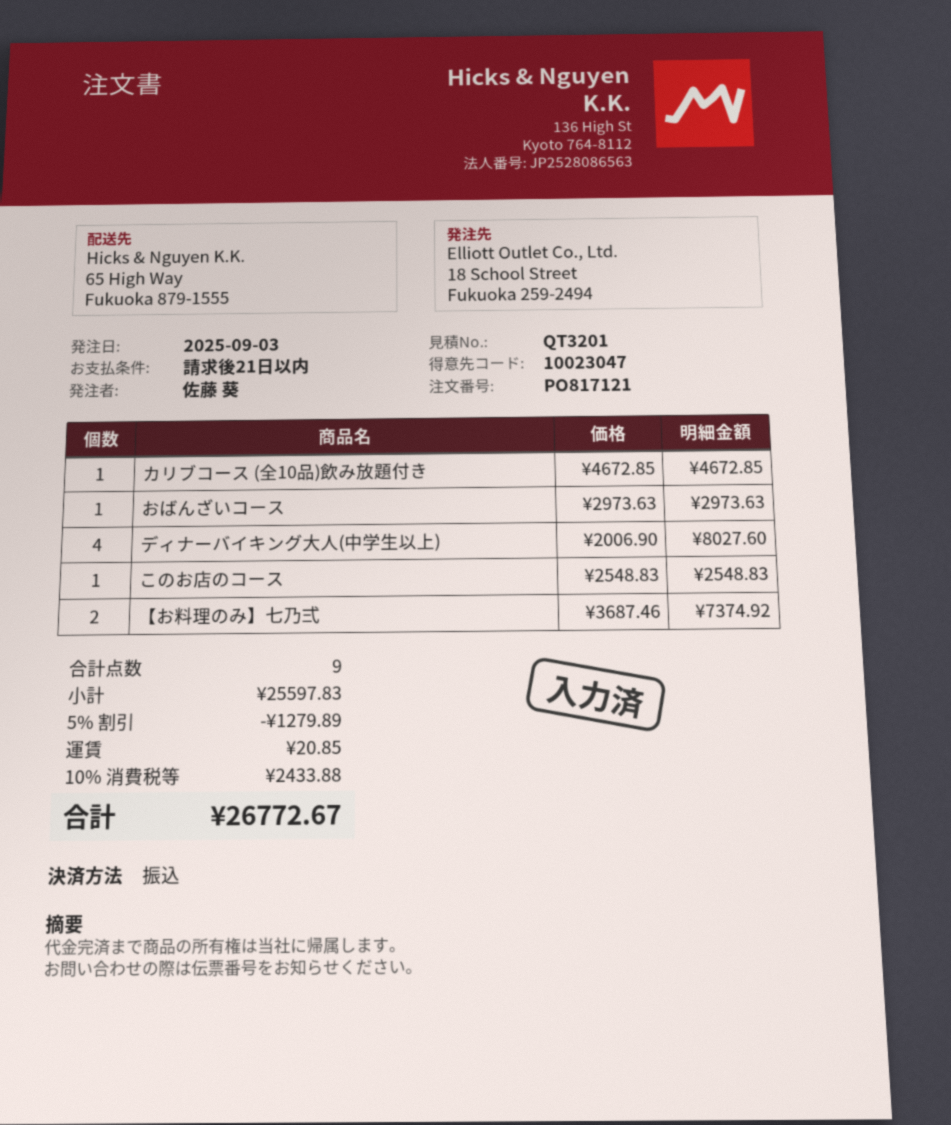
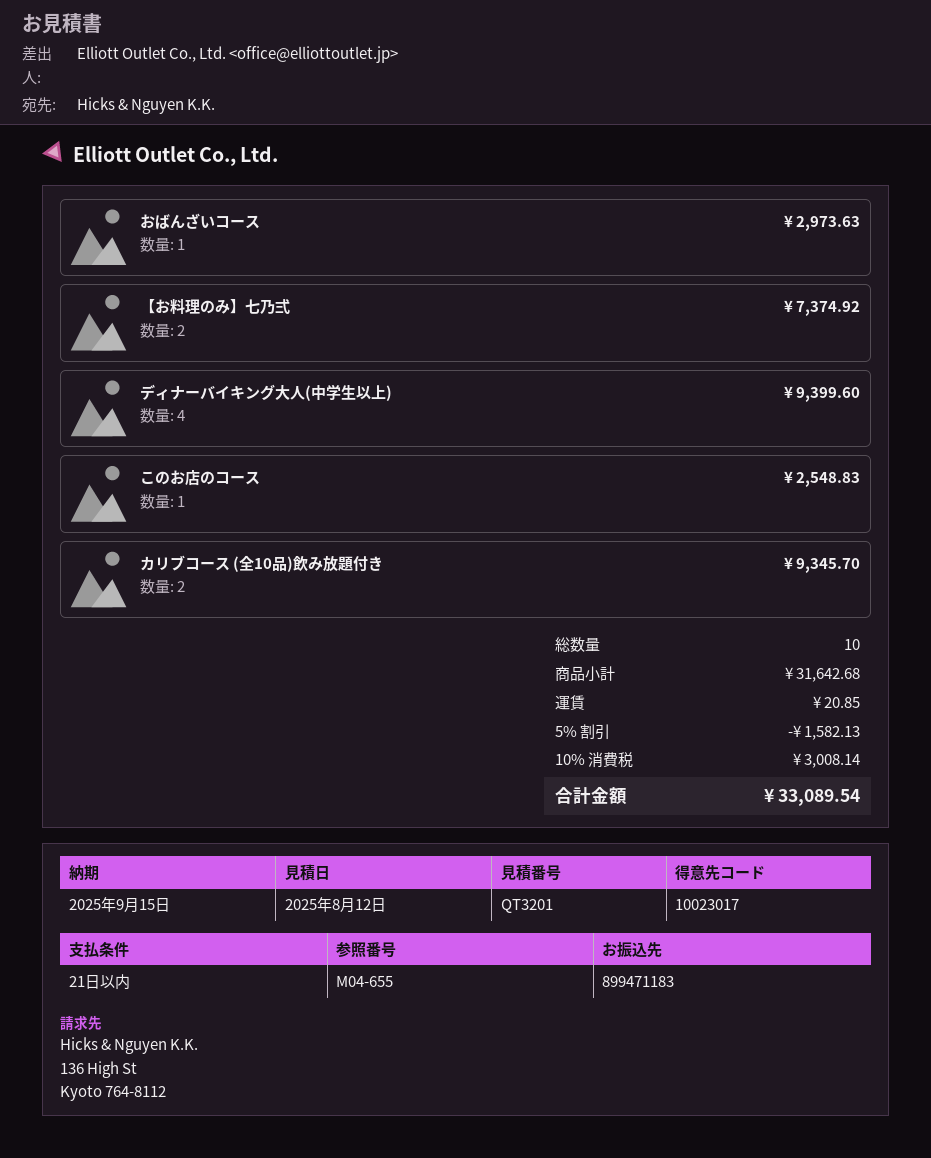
customer number: 10023047 -> 10023017
カリブコース (全10品)飲み放題付き: 1 for 4672.85 -> 2 for 9345.70
ディナーバイキング大人(中学生以上): 4 for 8027.60 -> 4 for 9399.60
total quantity: 9 -> 10
subtotal: 25597.83 -> 31642.68
discount: 5% = 1279.89 -> 5% = 1582.13
tax: 10% = 2433.88 -> 10% = 3008.14
total: 26772.67 -> 33089.54

